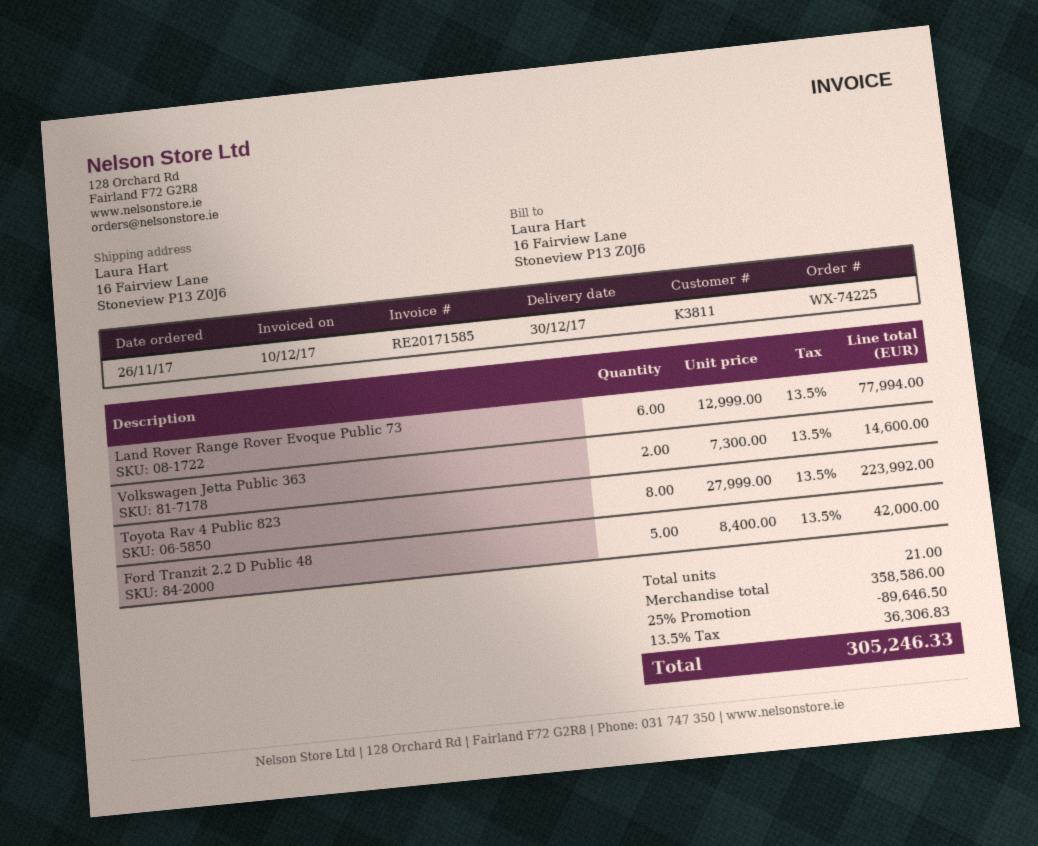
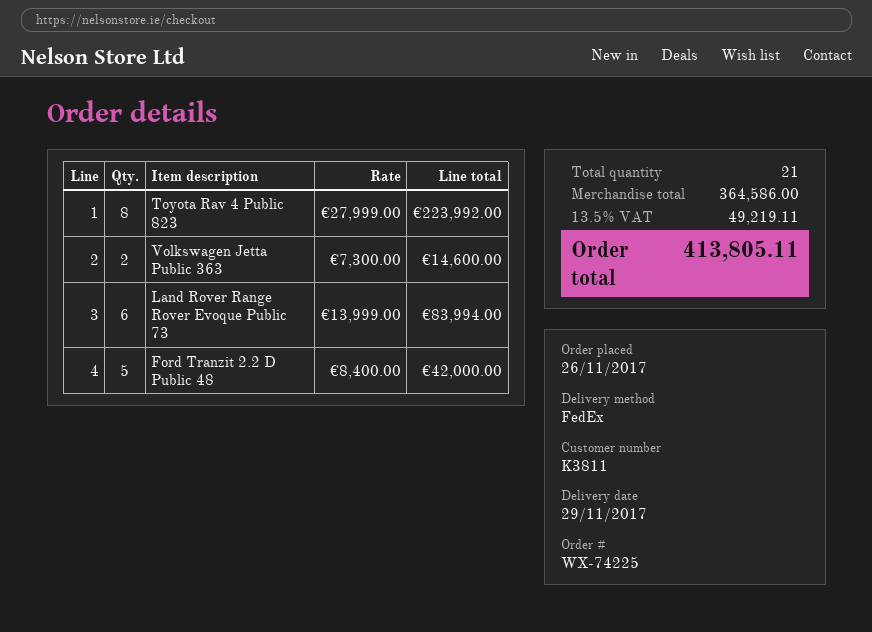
delivery date: 2017-12-30 -> 2017-11-29
Land Rover Range Rover Evoque Public 73: 6 x 12999.00 = 77994.00 -> 6 x 13999.00 = 83994.00
subtotal: 358586.00 -> 364586.00
discount: 25% = 89646.50 -> none
tax: 13.5% = 36306.83 -> 13.5% = 49219.11
total: 305246.33 -> 413805.11

